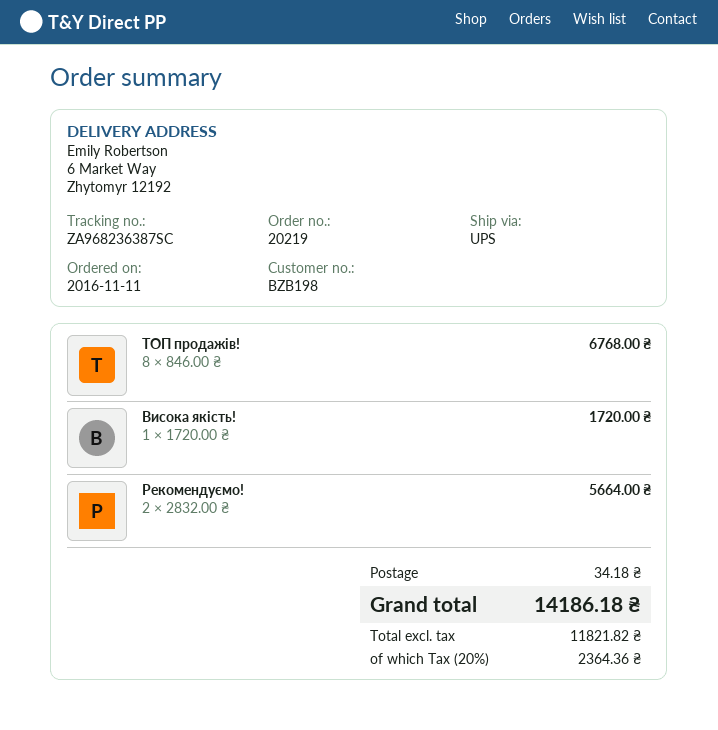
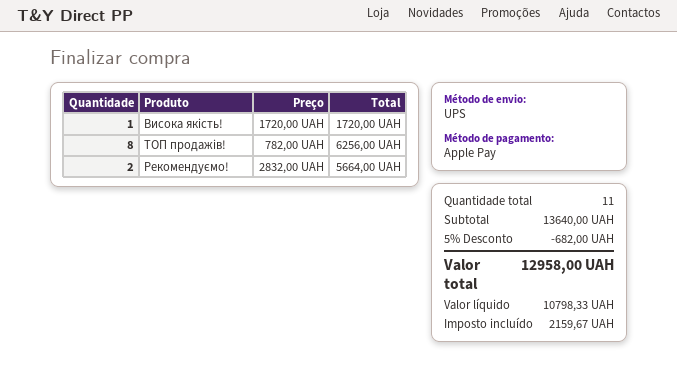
ТОП продажів!: 8 x 846.00 = 6768.00 -> 8 x 782.00 = 6256.00
discount: none -> 5% = 682.00
shipping: 34.18 -> none
net: 11821.82 -> 10798.33
tax: 2364.36 -> 2159.67
total: 14186.18 -> 12958.00

